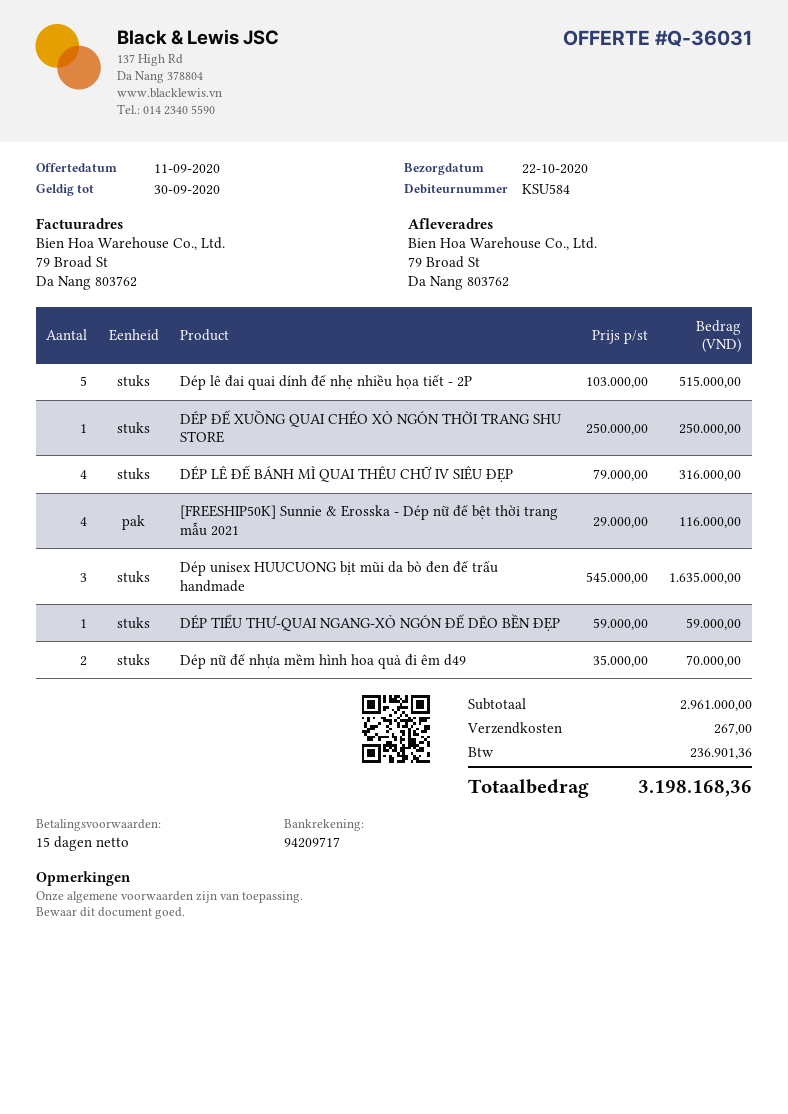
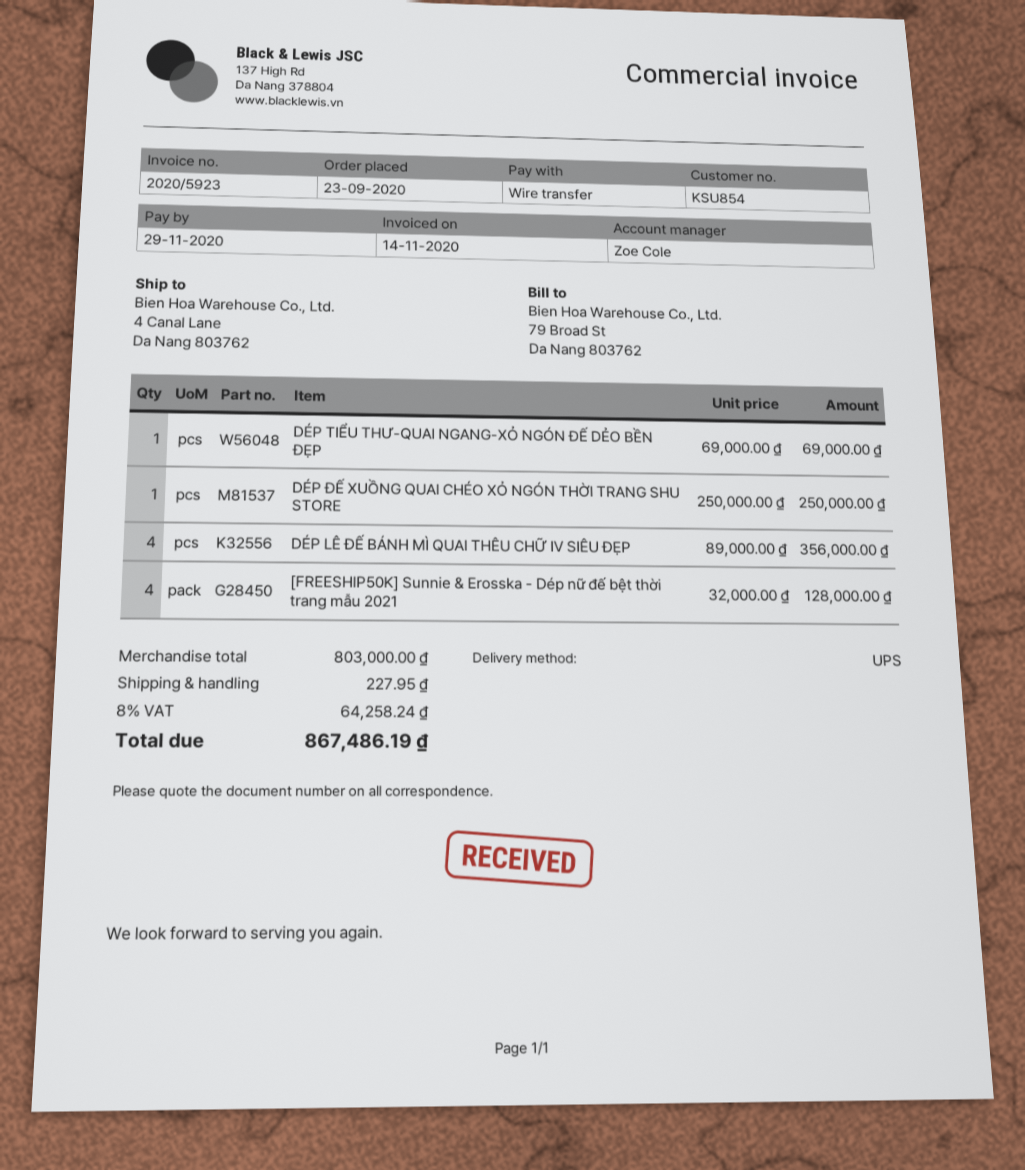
customer number: KSU584 -> KSU854
ship to: 79 Broad St, Da Nang 803762 -> 4 Canal Lane, Da Nang 803762
Dép lê đai quai dính đế nhẹ nhiều họa tiết - 2P: 5 x 103000.00 = 515000.00 -> none
DÉP LÊ ĐẾ BÁNH MÌ QUAI THÊU CHỮ IV SIÊU ĐẸP: 4 x 79000.00 = 316000.00 -> 4 x 89000.00 = 356000.00
[FREESHIP50K] Sunnie & Erosska - Dép nữ đế bệt thời trang mẫu 2021: 4 x 29000.00 = 116000.00 -> 4 x 32000.00 = 128000.00
Dép unisex HUUCUONG bịt mũi da bò đen đế trấu handmade: 3 x 545000.00 = 1635000.00 -> none
DÉP TIỂU THƯ-QUAI NGANG-XỎ NGÓN ĐẾ DẺO BỀN ĐẸP: 1 x 59000.00 = 59000.00 -> 1 x 69000.00 = 69000.00
Dép nữ đế nhựa mềm hình hoa quả đi êm d49: 2 x 35000.00 = 70000.00 -> none
subtotal: 2961000.00 -> 803000.00
shipping: 267.00 -> 227.95
tax: 236901.36 -> 64258.24
total: 3198168.36 -> 867486.19

